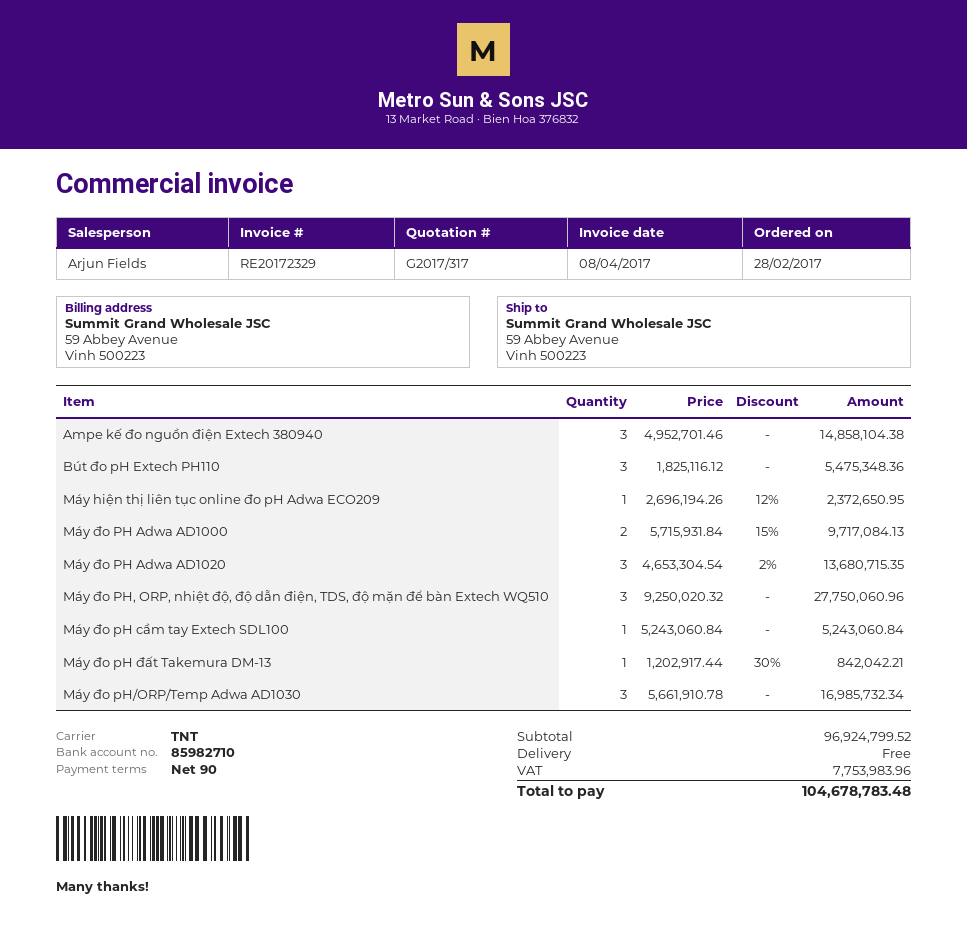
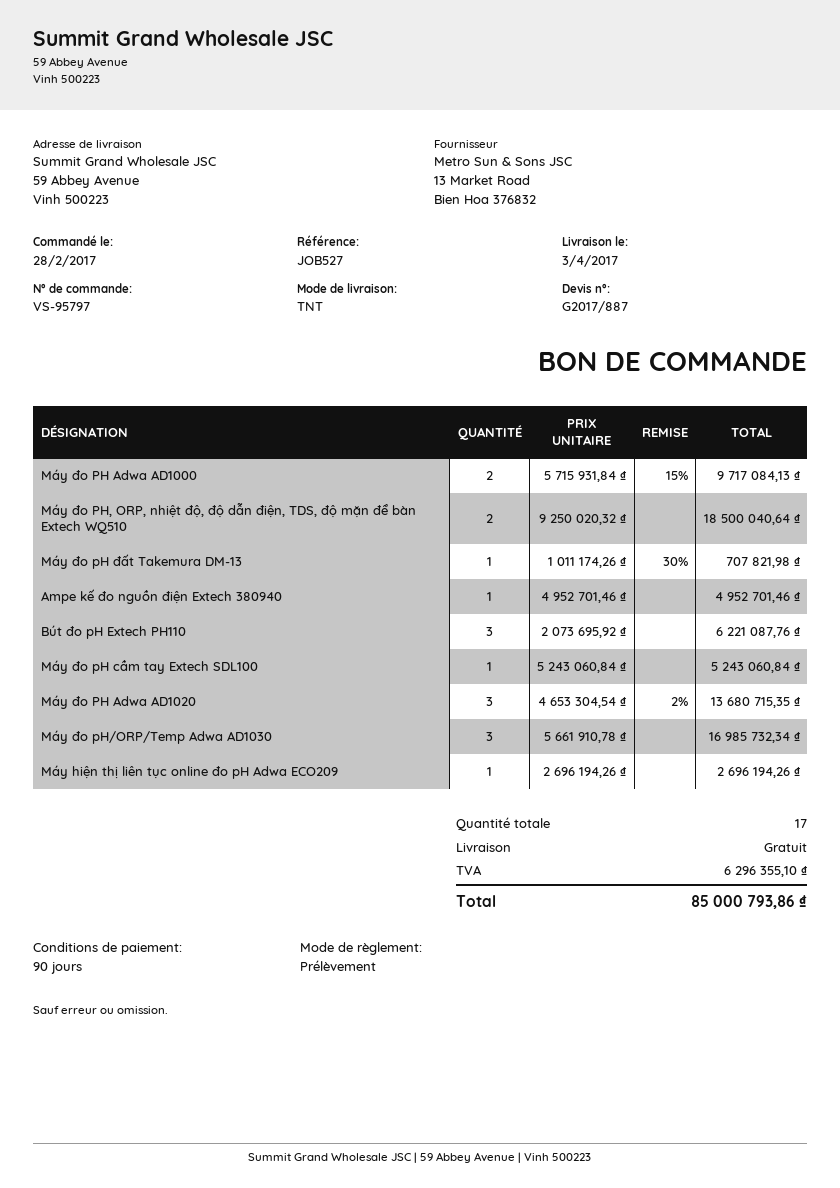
quote number: G2017/317 -> G2017/887
Ampe kế đo nguồn điện Extech 380940: 3 x 4952701.46 = 14858104.38 -> 1 x 4952701.46 = 4952701.46
Bút đo pH Extech PH110: 3 x 1825116.12 = 5475348.36 -> 3 x 2073695.92 = 6221087.76
Máy hiện thị liên tục online đo pH Adwa ECO209: 1 x 2696194.26 - 12% = 2372650.95 -> 1 x 2696194.26 = 2696194.26
Máy đo PH, ORP, nhiệt độ, độ dẫn điện, TDS, độ mặn để bàn Extech WQ510: 3 x 9250020.32 = 27750060.96 -> 2 x 9250020.32 = 18500040.64
Máy đo pH đất Takemura DM-13: 1 x 1202917.44 - 30% = 842042.21 -> 1 x 1011174.26 - 30% = 707821.98
tax: 7753983.96 -> 6296355.10
total: 104678783.48 -> 85000793.86

